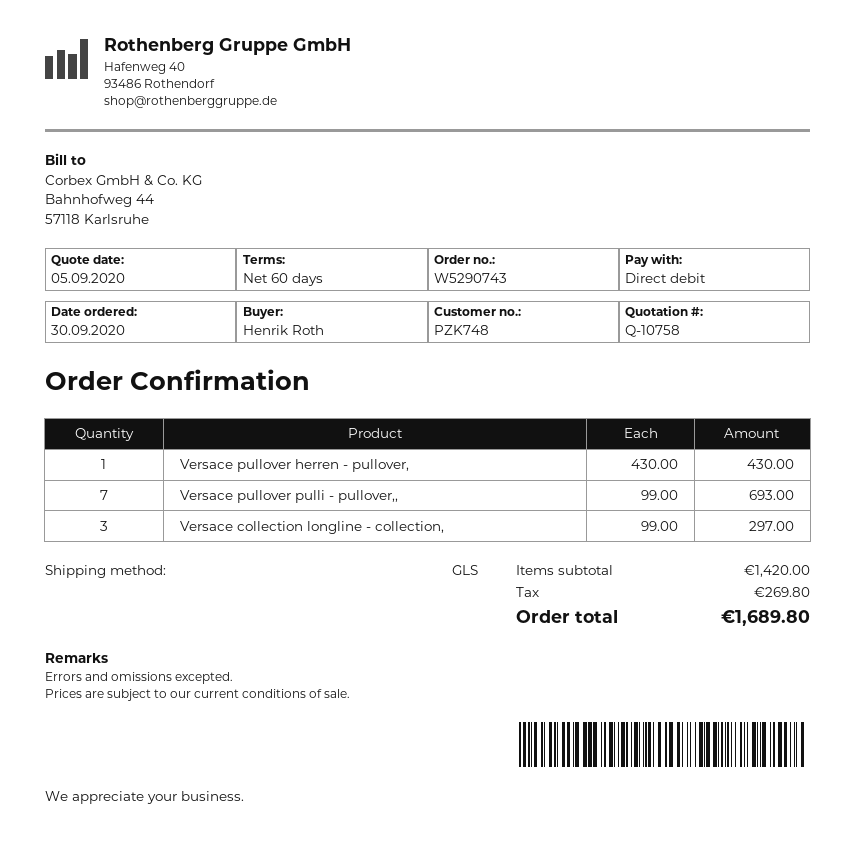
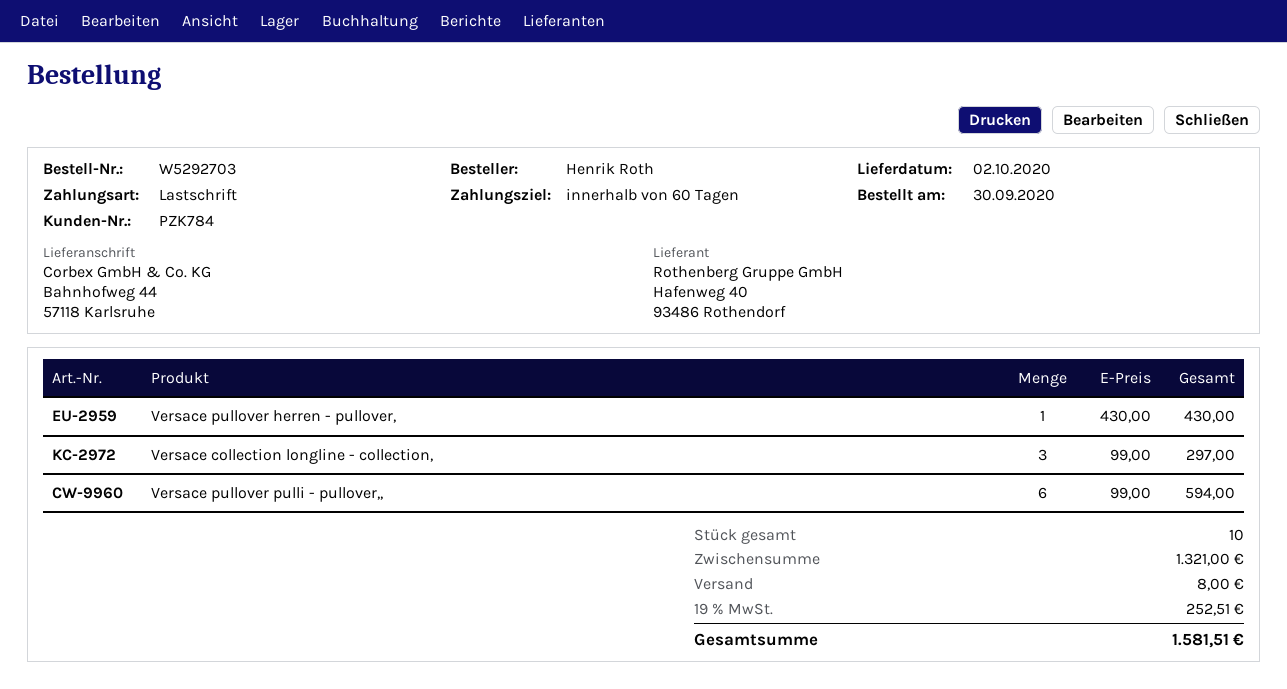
order number: W5290743 -> W5292703
customer number: PZK748 -> PZK784
Versace pullover pulli - pullover,,: 7 x 99.00 = 693.00 -> 6 x 99.00 = 594.00
subtotal: 1420.00 -> 1321.00
shipping: none -> 8.00
tax: 269.80 -> 252.51
total: 1689.80 -> 1581.51

